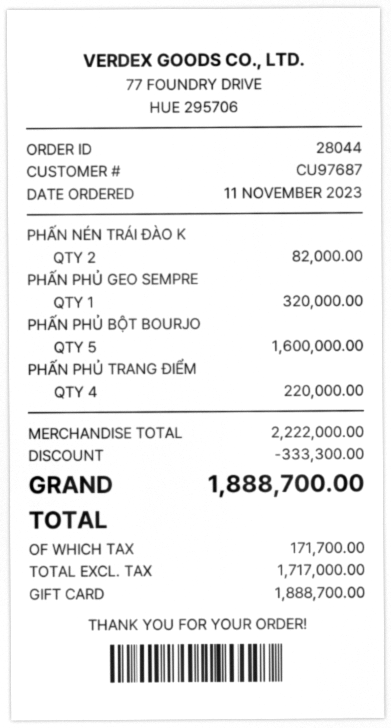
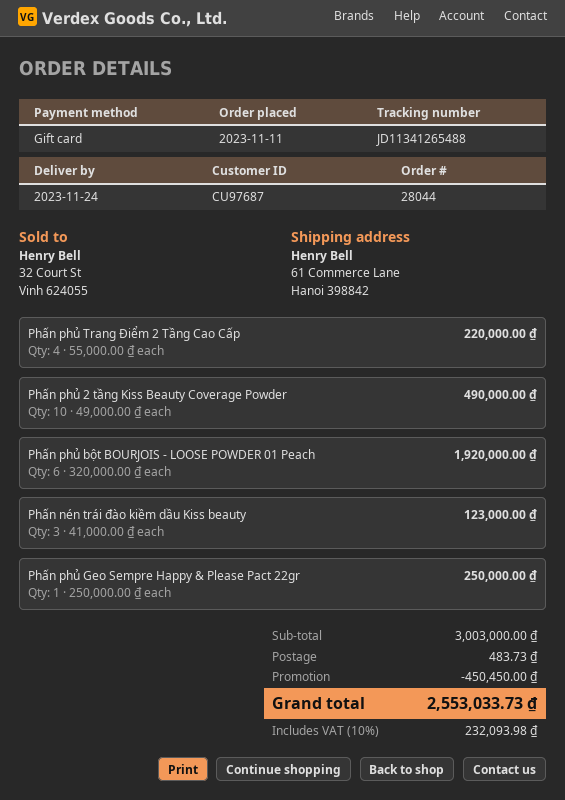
PHẤN NÉN TRÁI ĐÀO K: 2 for 82000.00 -> 3 for 123000.00
PHẤN PHỦ GEO SEMPRE: 1 for 320000.00 -> 1 for 250000.00
PHẤN PHỦ BỘT BOURJO: 5 for 1600000.00 -> 6 for 1920000.00
Phấn phủ 2 tầng Kiss Beauty Coverage Powder: none -> 10 for 490000.00
subtotal: 2222000.00 -> 3003000.00
discount: 333300.00 -> 450450.00
shipping: none -> 483.73
tax: 171700.00 -> 232093.98
total: 1888700.00 -> 2553033.73

